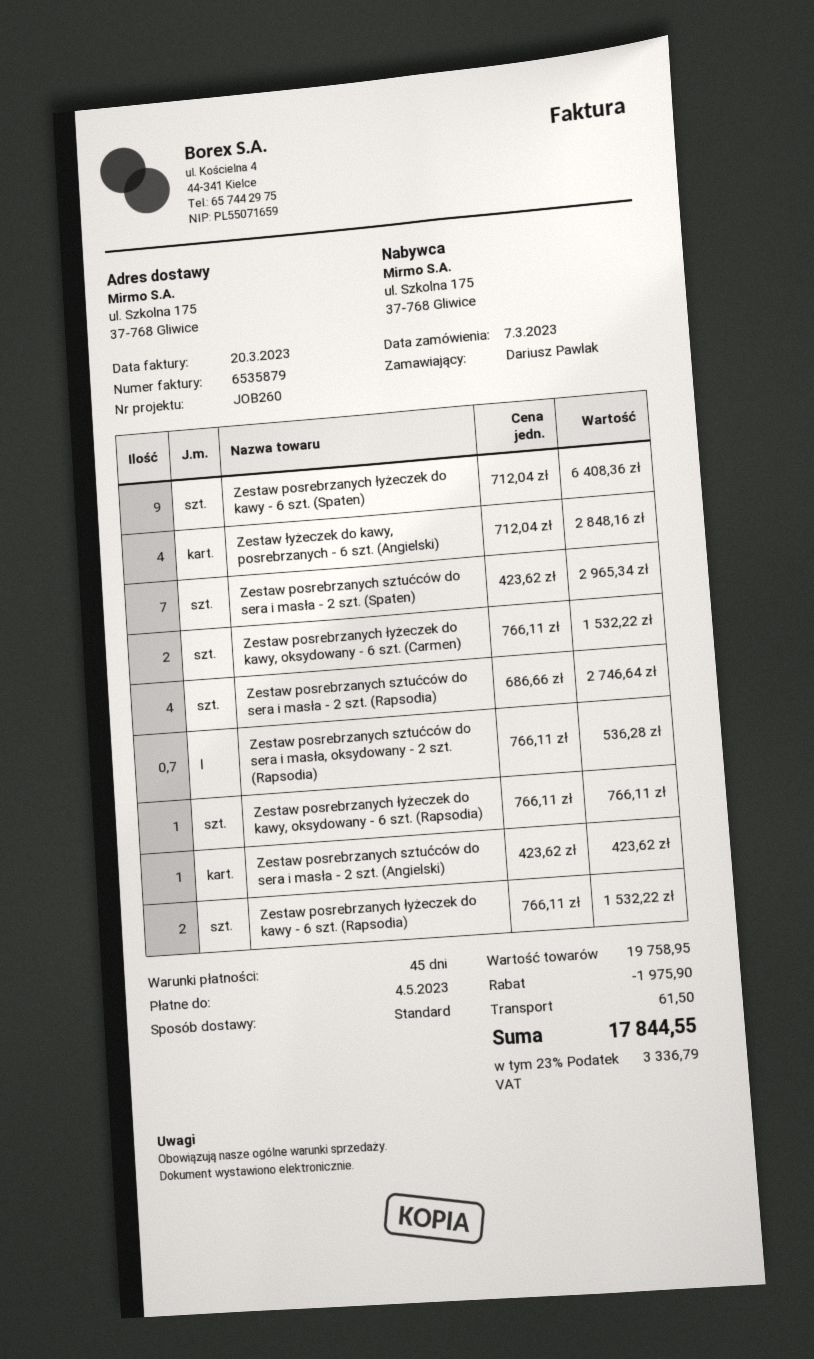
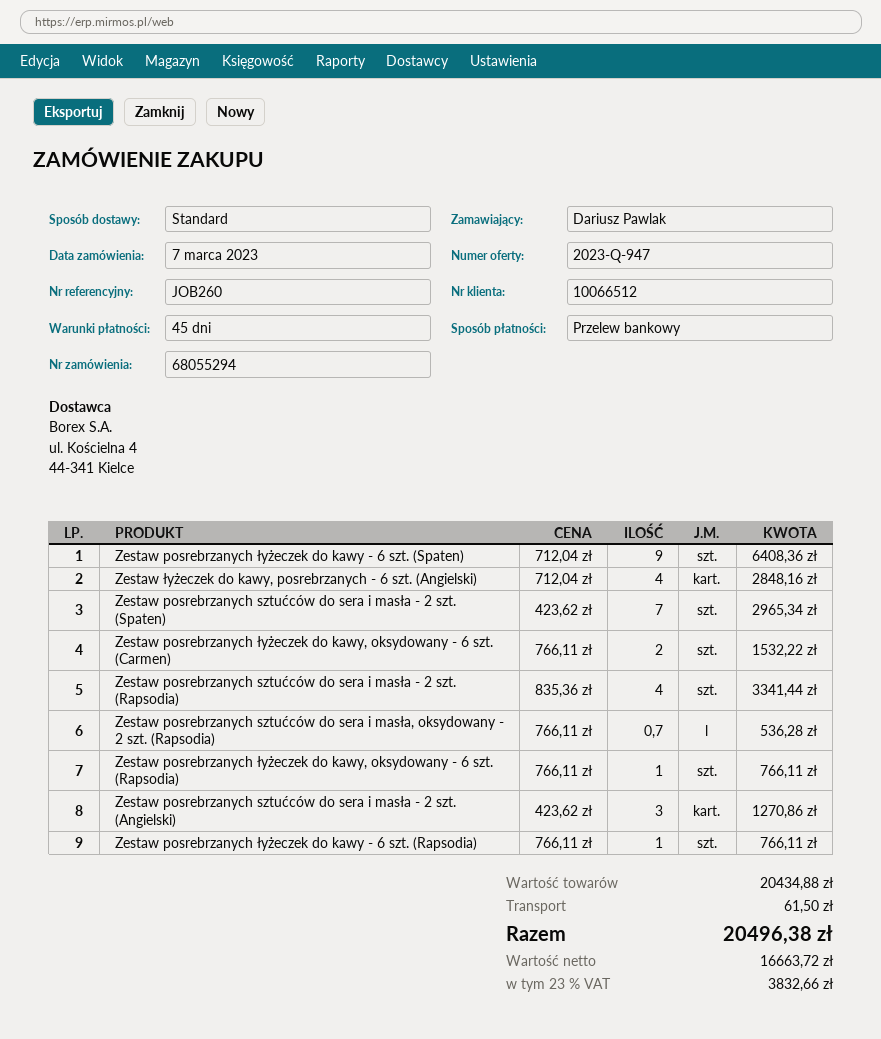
Zestaw posrebrzanych sztućców do sera i masła - 2 szt. (Rapsodia): 4 x 686.66 = 2746.64 -> 4 x 835.36 = 3341.44
Zestaw posrebrzanych sztućców do sera i masła - 2 szt. (Angielski): 1 x 423.62 = 423.62 -> 3 x 423.62 = 1270.86
Zestaw posrebrzanych łyżeczek do kawy - 6 szt. (Rapsodia): 2 x 766.11 = 1532.22 -> 1 x 766.11 = 766.11
subtotal: 19758.95 -> 20434.88
discount: 1975.90 -> none
tax: 23% = 3336.79 -> 23% = 3832.66
total: 17844.55 -> 20496.38

